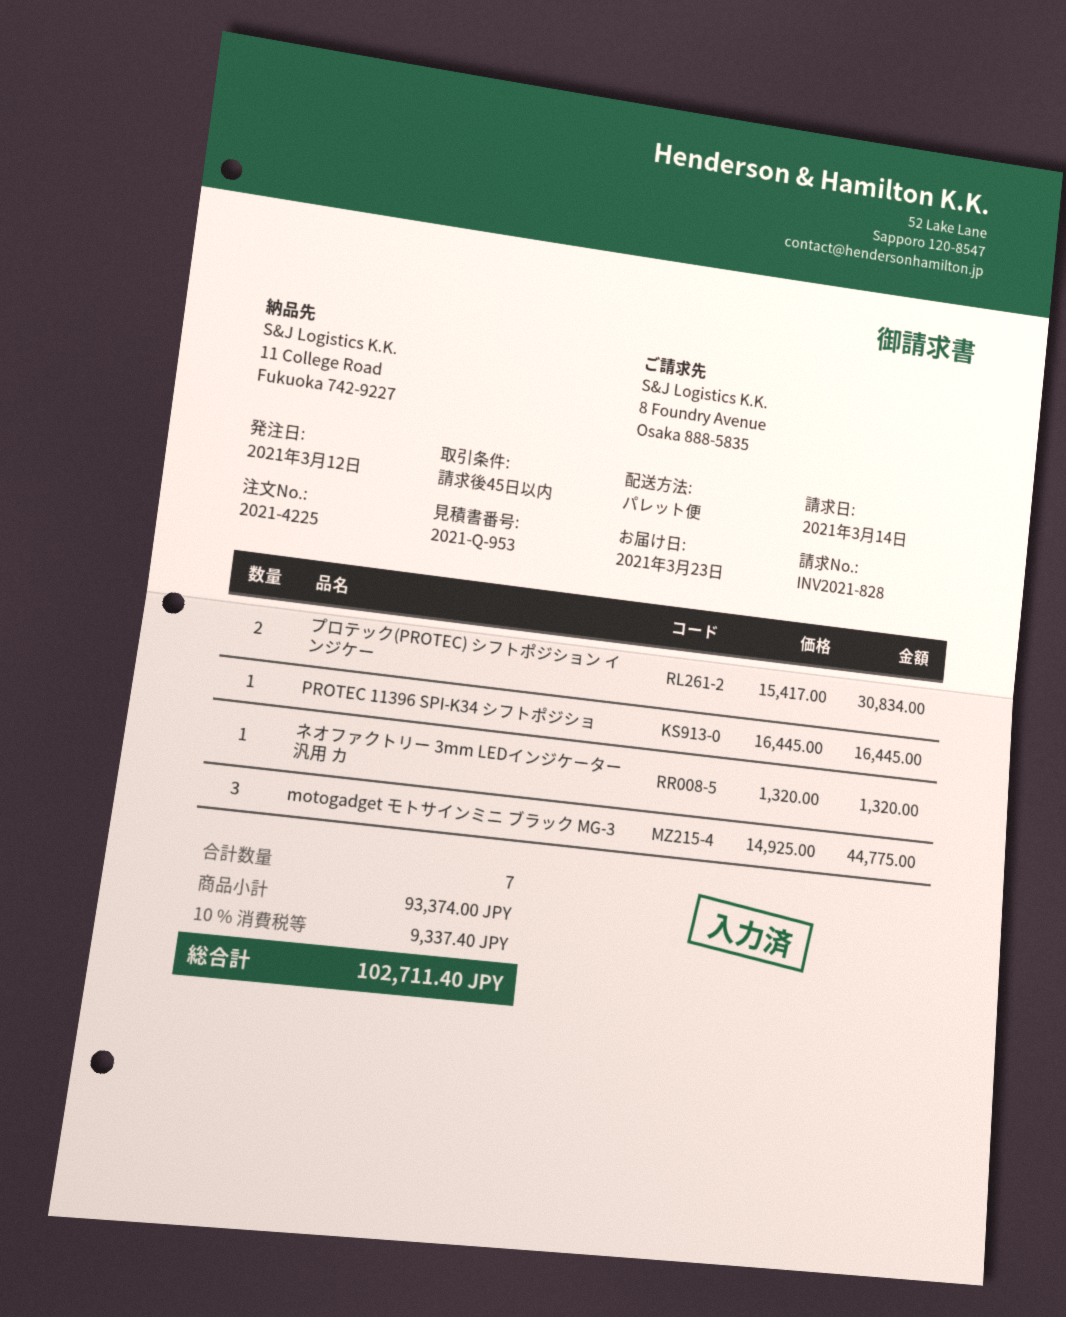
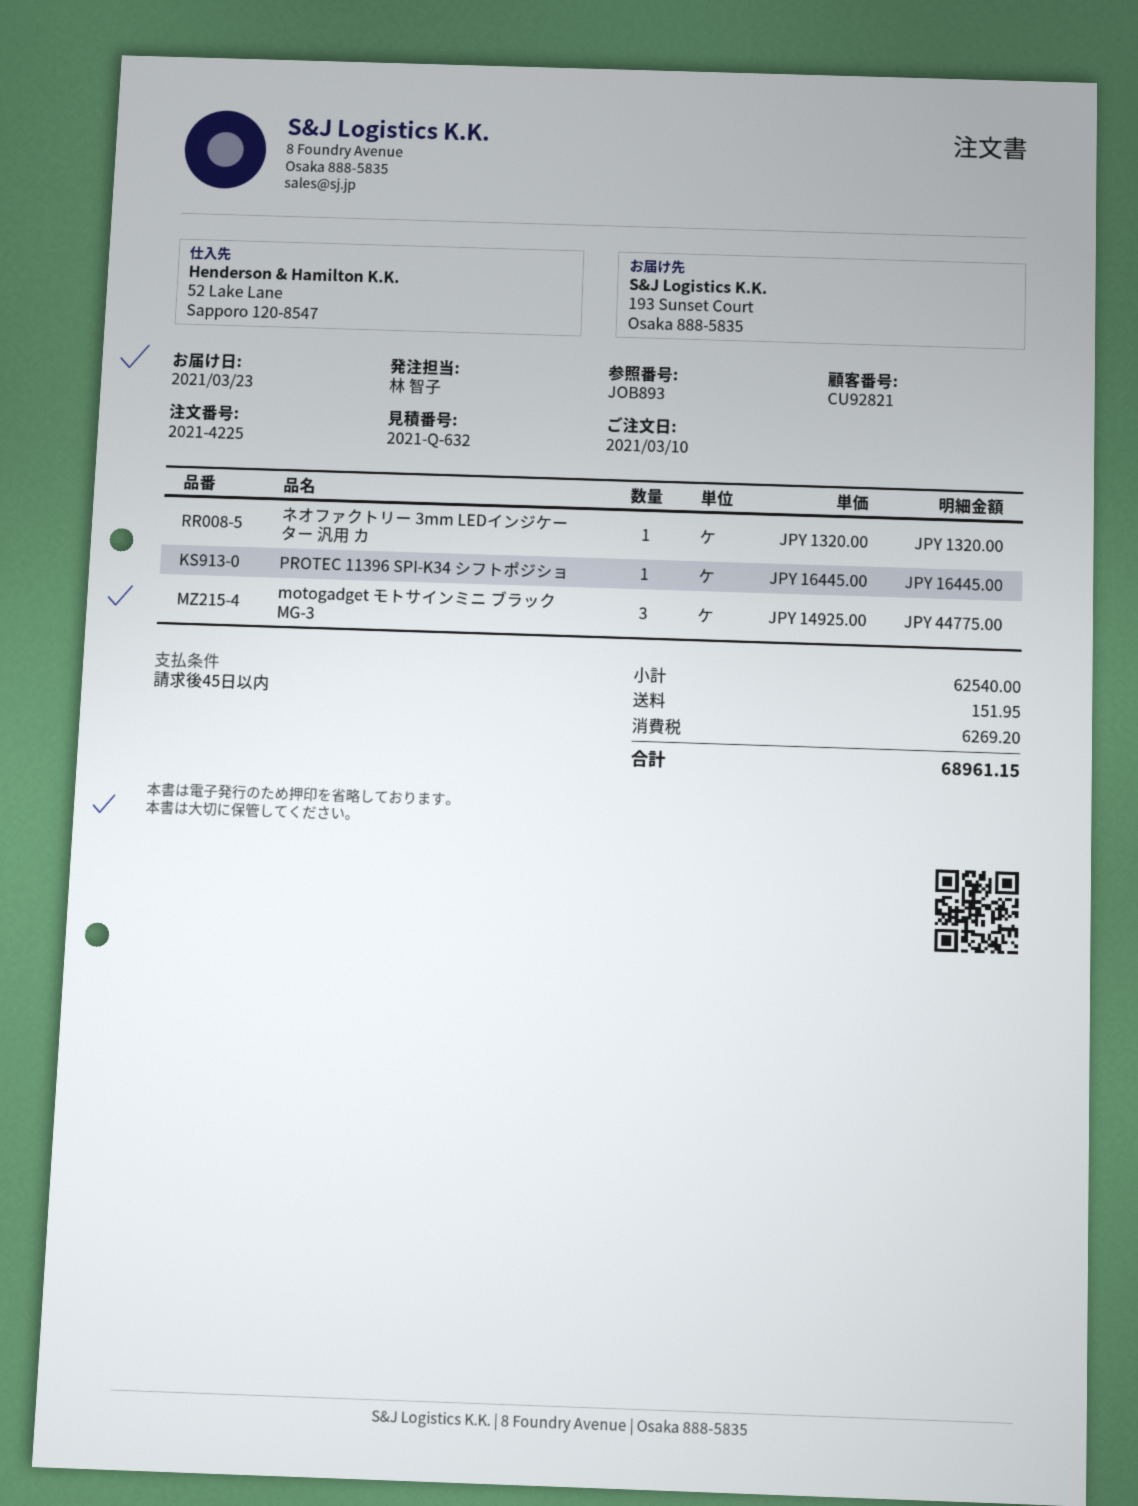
quote number: 2021-Q-953 -> 2021-Q-632
order date: 2021-03-12 -> 2021-03-10
ship to: 11 College Road, Fukuoka 742-9227 -> 193 Sunset Court, Osaka 888-5835
プロテック(PROTEC) シフトポジション インジケー: 2 x 15417.00 = 30834.00 -> none
subtotal: 93374.00 -> 62540.00
shipping: none -> 151.95
tax: 9337.40 -> 6269.20
total: 102711.40 -> 68961.15

